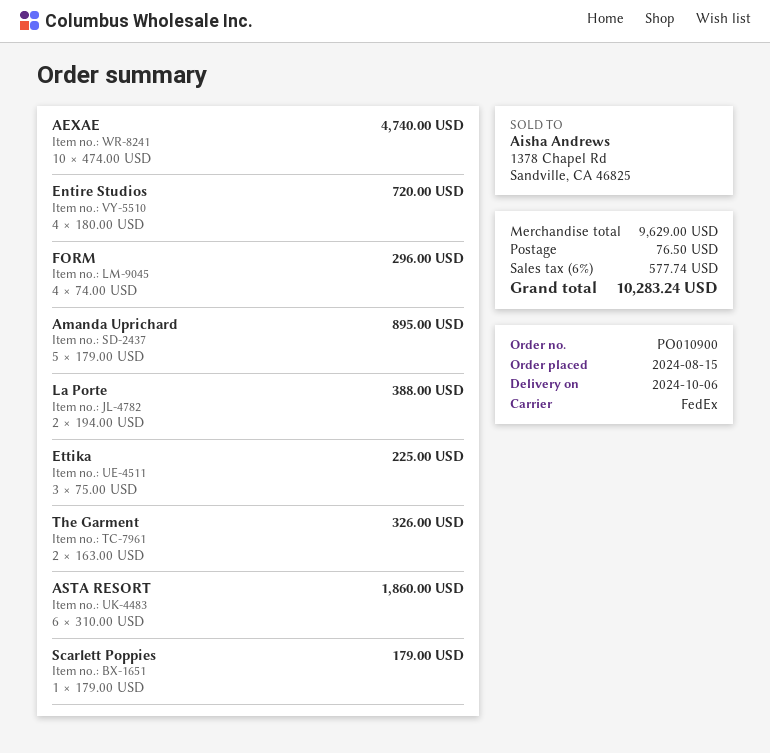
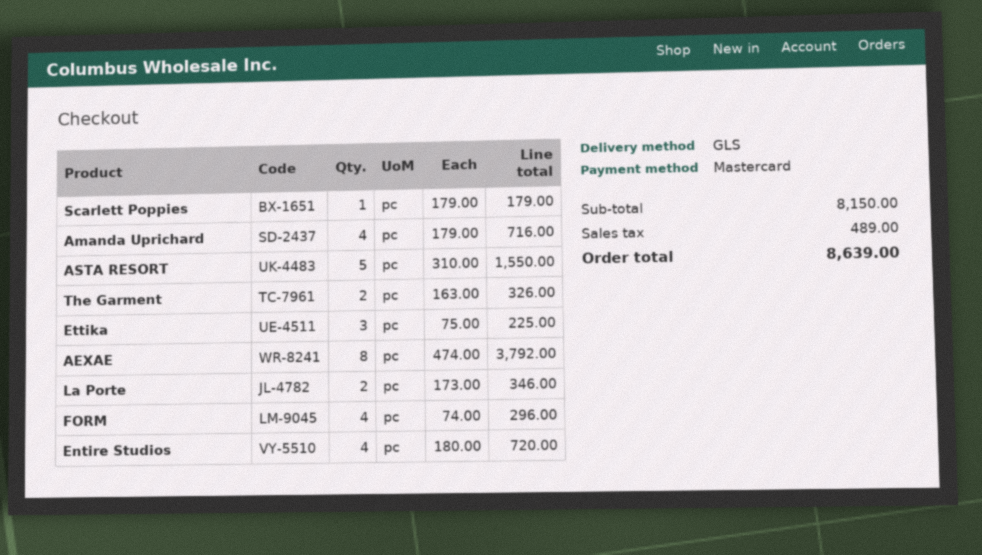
shipping method: FedEx -> GLS
AEXAE: 10 x 474.00 = 4740.00 -> 8 x 474.00 = 3792.00
Amanda Uprichard: 5 x 179.00 = 895.00 -> 4 x 179.00 = 716.00
La Porte: 2 x 194.00 = 388.00 -> 2 x 173.00 = 346.00
ASTA RESORT: 6 x 310.00 = 1860.00 -> 5 x 310.00 = 1550.00
subtotal: 9629.00 -> 8150.00
shipping: 76.50 -> none
tax: 577.74 -> 489.00
total: 10283.24 -> 8639.00

